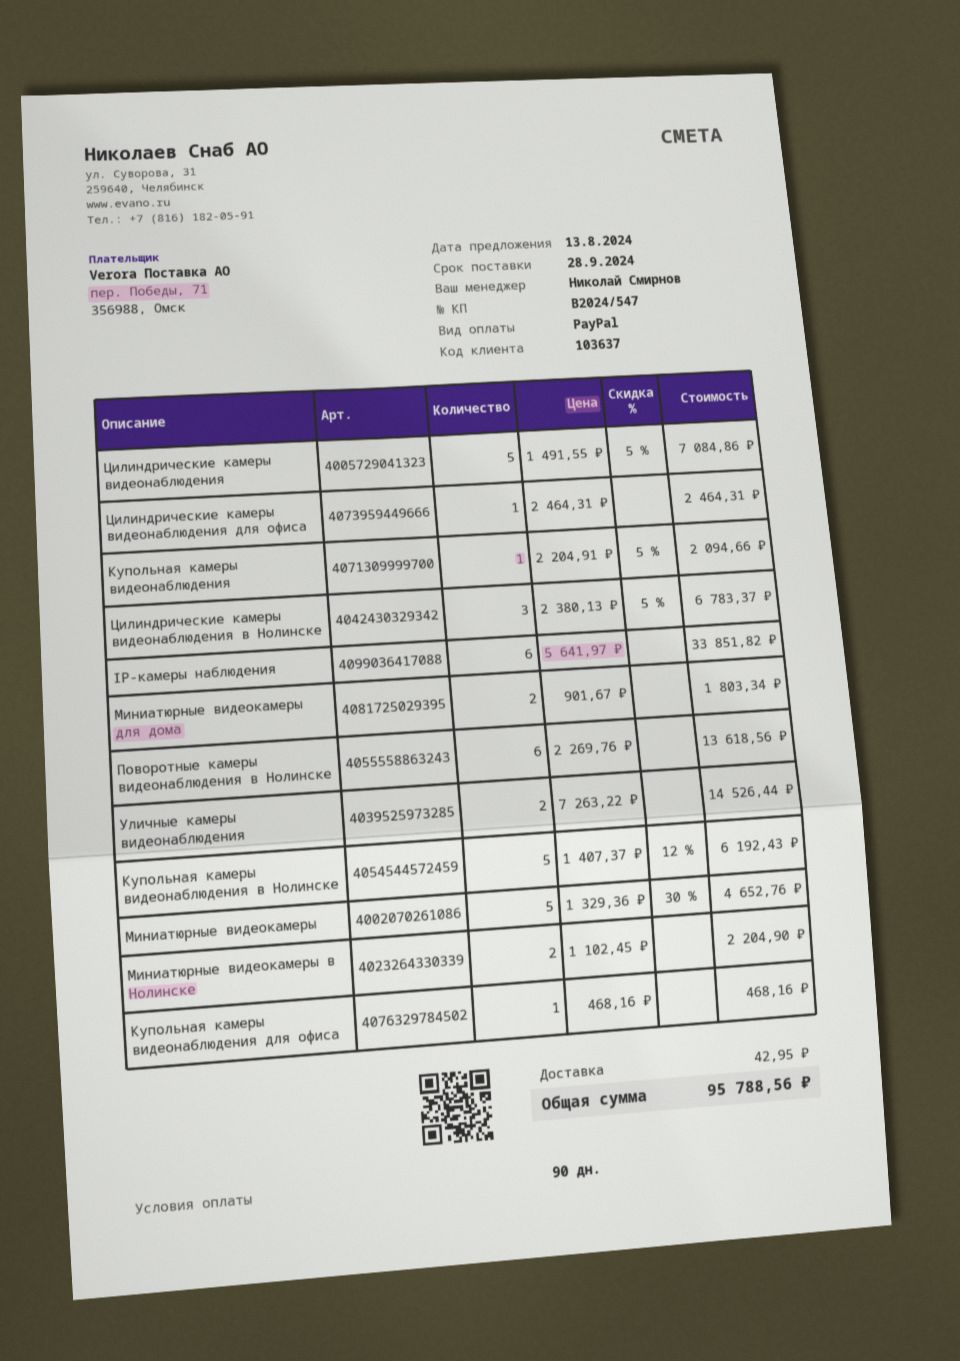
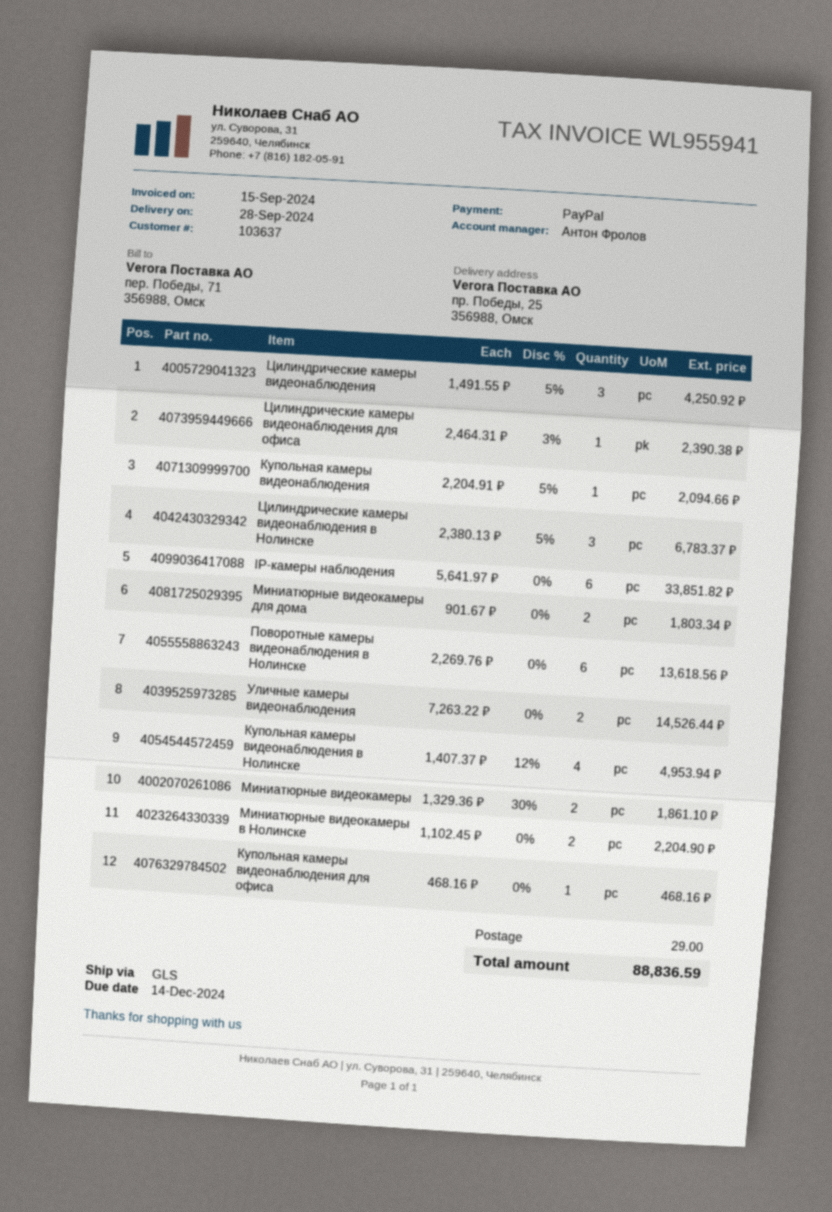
sales rep: Николай Смирнов -> Антон Фролов
Цилиндрические камеры видеонаблюдения: 5 x 1491.55 - 5% = 7084.86 -> 3 x 1491.55 - 5% = 4250.92
Цилиндрические камеры видеонаблюдения для офиса: 1 x 2464.31 = 2464.31 -> 1 x 2464.31 - 3% = 2390.38
Купольная камеры видеонаблюдения в Нолинске: 5 x 1407.37 - 12% = 6192.43 -> 4 x 1407.37 - 12% = 4953.94
Миниатюрные видеокамеры: 5 x 1329.36 - 30% = 4652.76 -> 2 x 1329.36 - 30% = 1861.10
shipping: 42.95 -> 29.00
total: 95788.56 -> 88836.59

